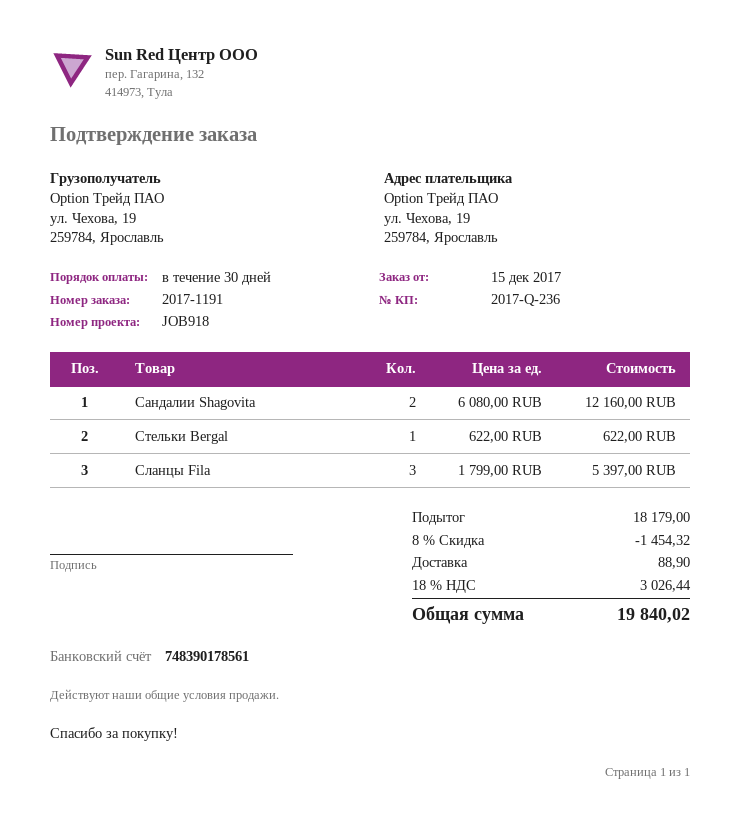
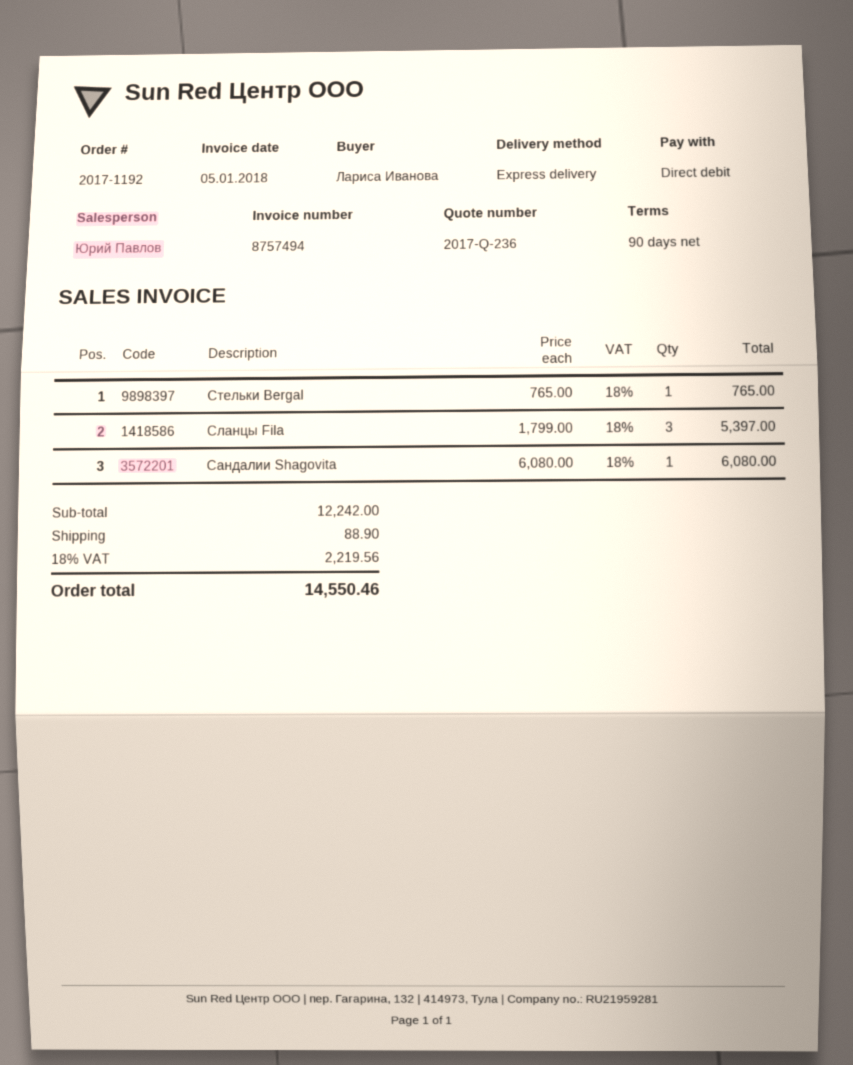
order number: 2017-1191 -> 2017-1192
payment terms: 30 days -> 90 days
Сандалии Shagovita: 2 x 6080.00 = 12160.00 -> 1 x 6080.00 = 6080.00
Стельки Bergal: 1 x 622.00 = 622.00 -> 1 x 765.00 = 765.00
subtotal: 18179.00 -> 12242.00
discount: 8% = 1454.32 -> none
tax: 18% = 3026.44 -> 18% = 2219.56
total: 19840.02 -> 14550.46

